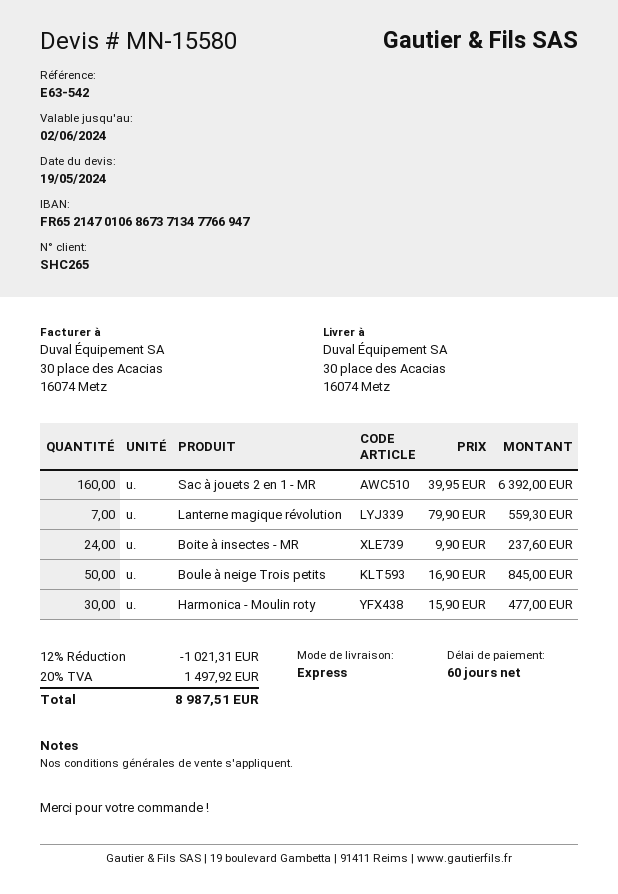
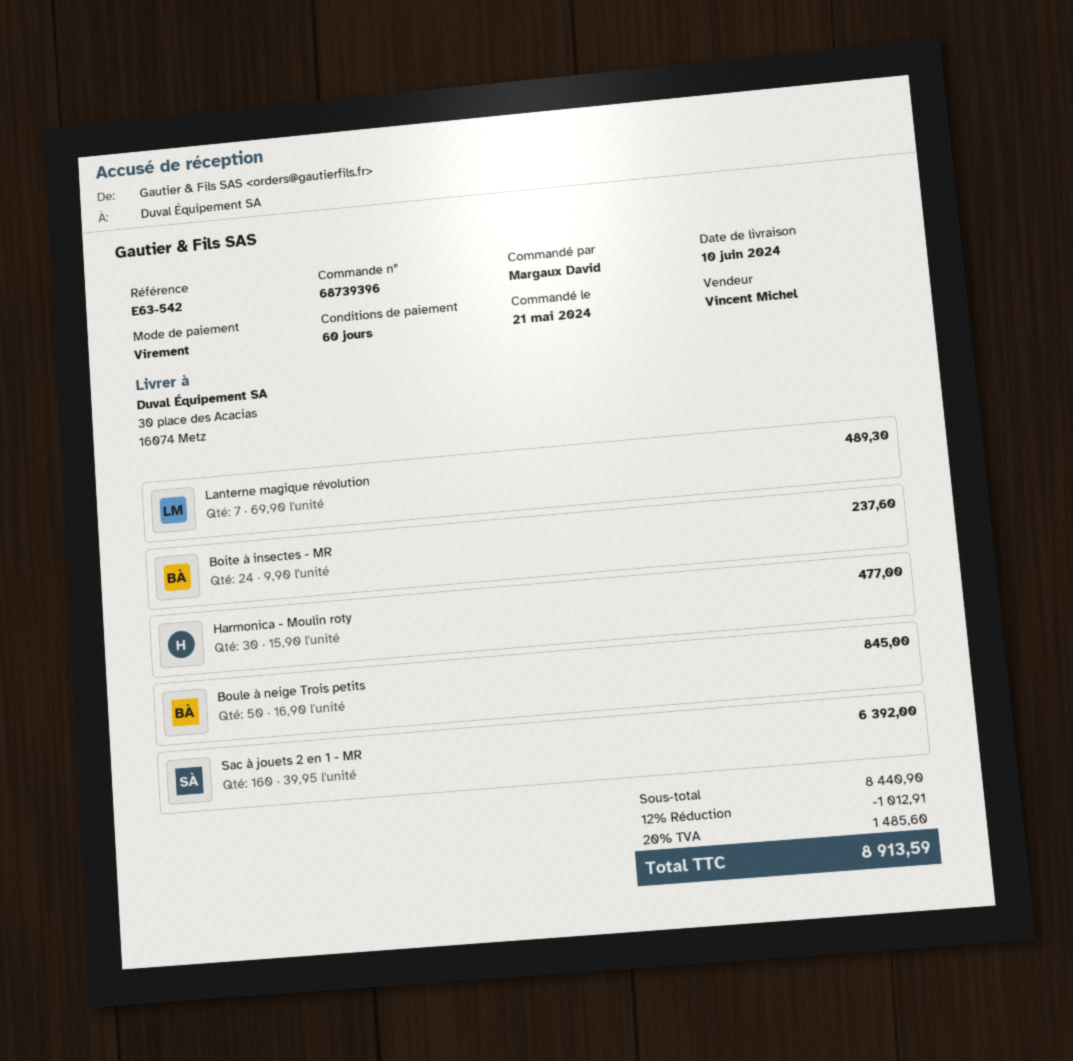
Lanterne magique révolution: 7 x 79.90 = 559.30 -> 7 x 69.90 = 489.30
discount: 12% = 1021.31 -> 12% = 1012.91
tax: 20% = 1497.92 -> 20% = 1485.60
total: 8987.51 -> 8913.59

